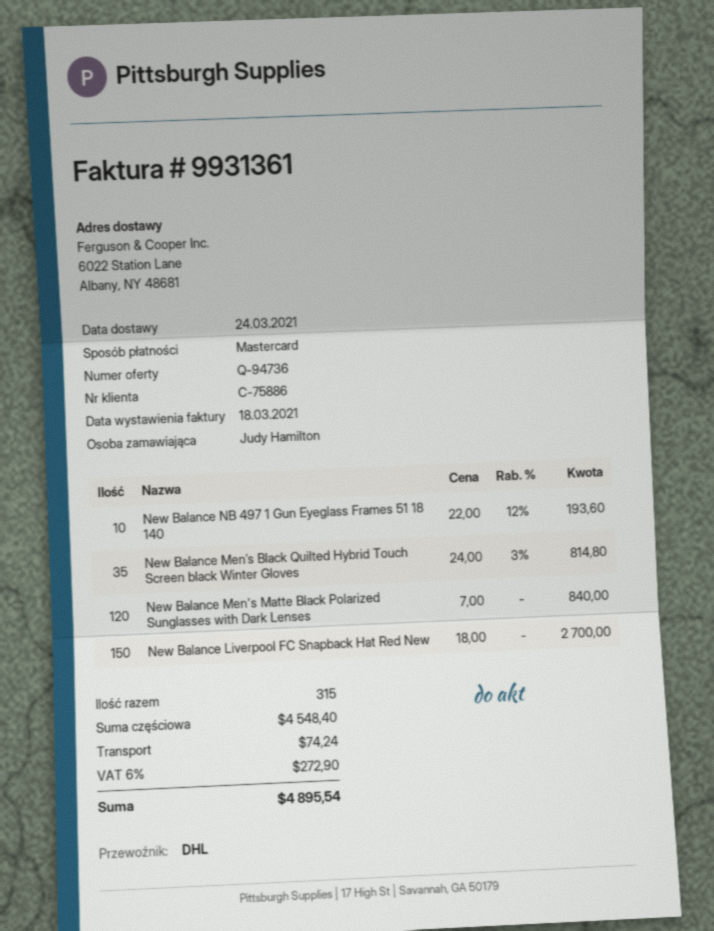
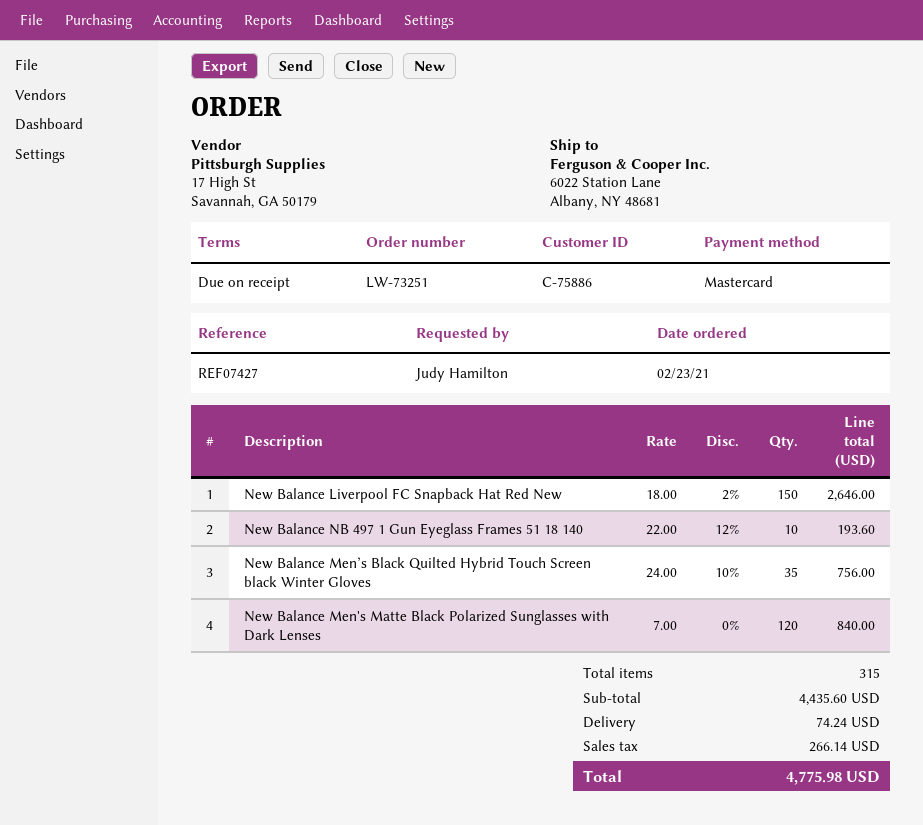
New Balance Men’s Black Quilted Hybrid Touch Screen black Winter Gloves: 35 x 24.00 - 3% = 814.80 -> 35 x 24.00 - 10% = 756.00
New Balance Liverpool FC Snapback Hat Red New: 150 x 18.00 = 2700.00 -> 150 x 18.00 - 2% = 2646.00
subtotal: 4548.40 -> 4435.60
tax: 272.90 -> 266.14
total: 4895.54 -> 4775.98

